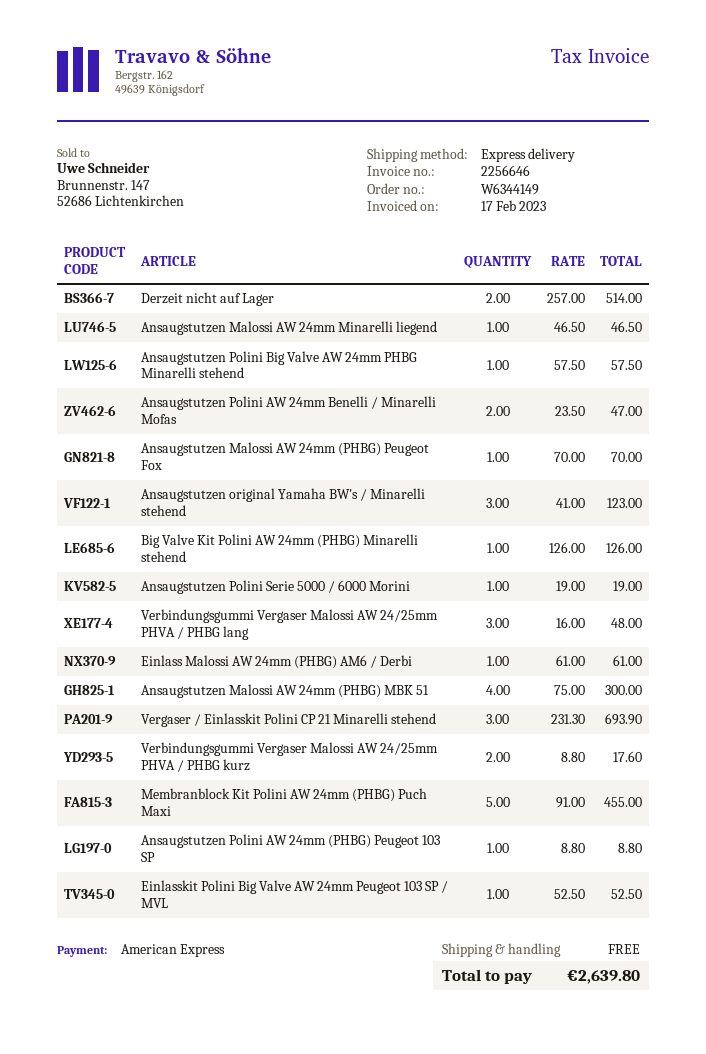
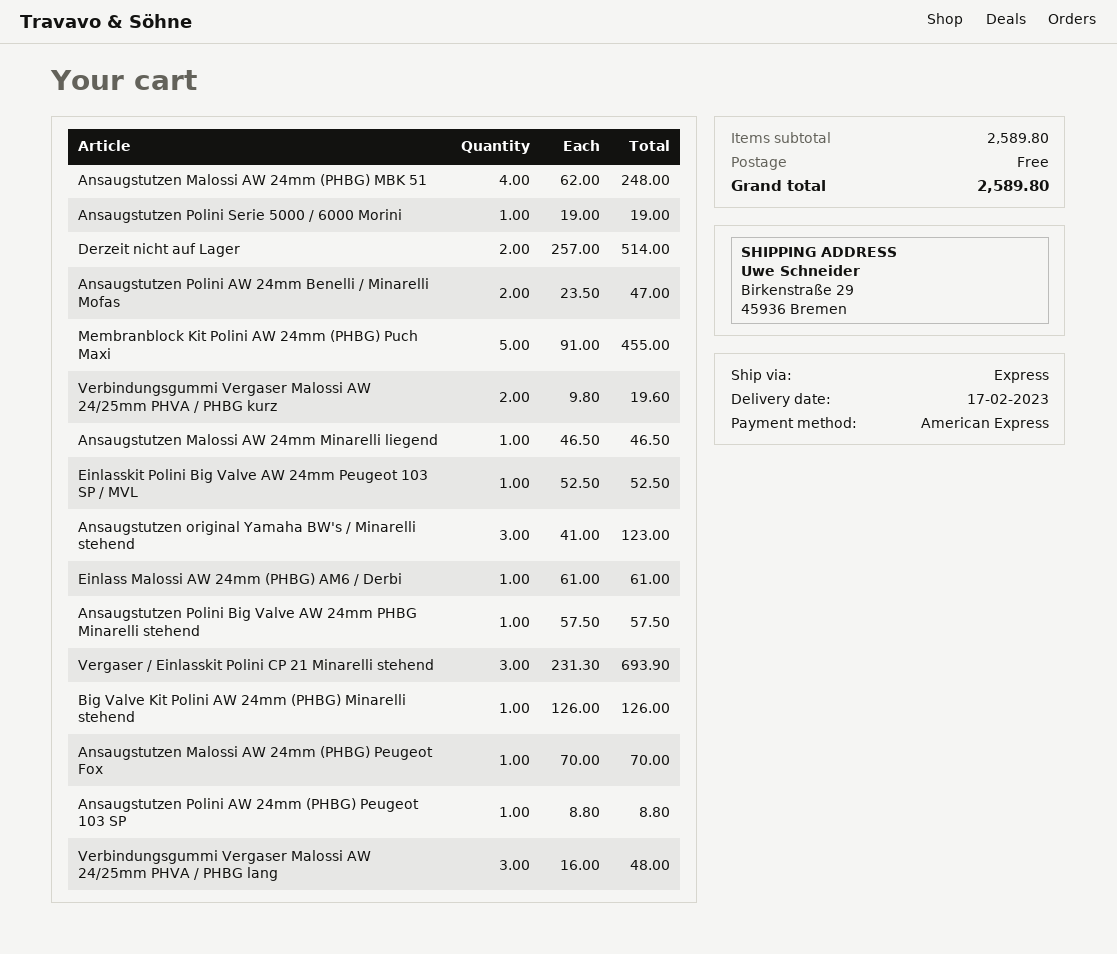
Ansaugstutzen Malossi AW 24mm (PHBG) MBK 51: 4 x 75.00 = 300.00 -> 4 x 62.00 = 248.00
Verbindungsgummi Vergaser Malossi AW 24/25mm PHVA / PHBG kurz: 2 x 8.80 = 17.60 -> 2 x 9.80 = 19.60
total: 2639.80 -> 2589.80

